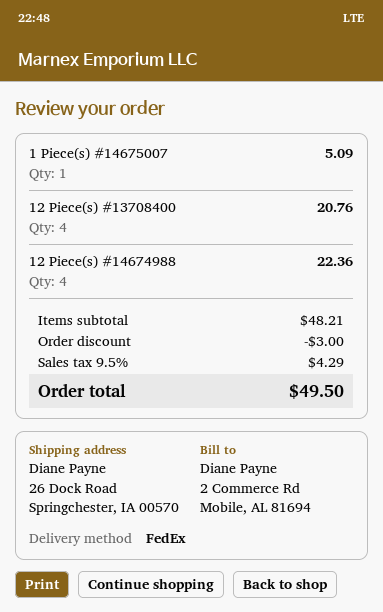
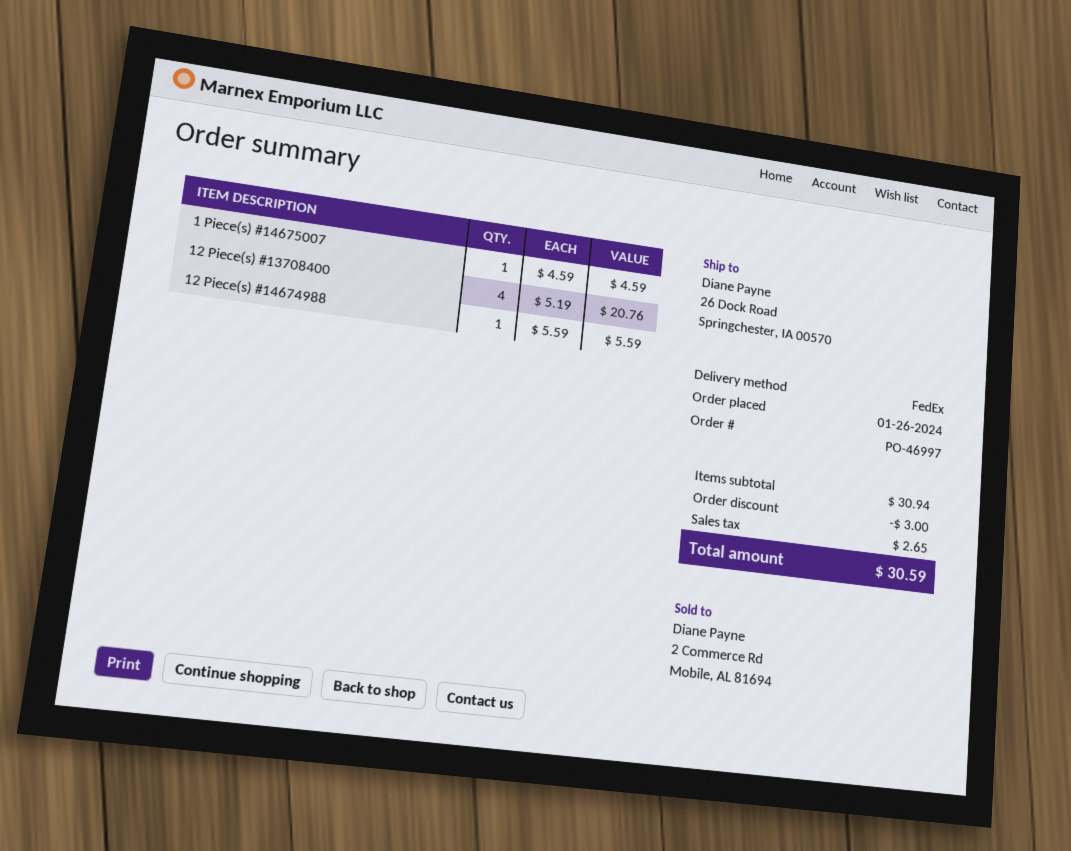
1 Piece(s) #14675007: 1 for 5.09 -> 1 for 4.59
12 Piece(s) #14674988: 4 for 22.36 -> 1 for 5.59
subtotal: 48.21 -> 30.94
tax: 4.29 -> 2.65
total: 49.50 -> 30.59

